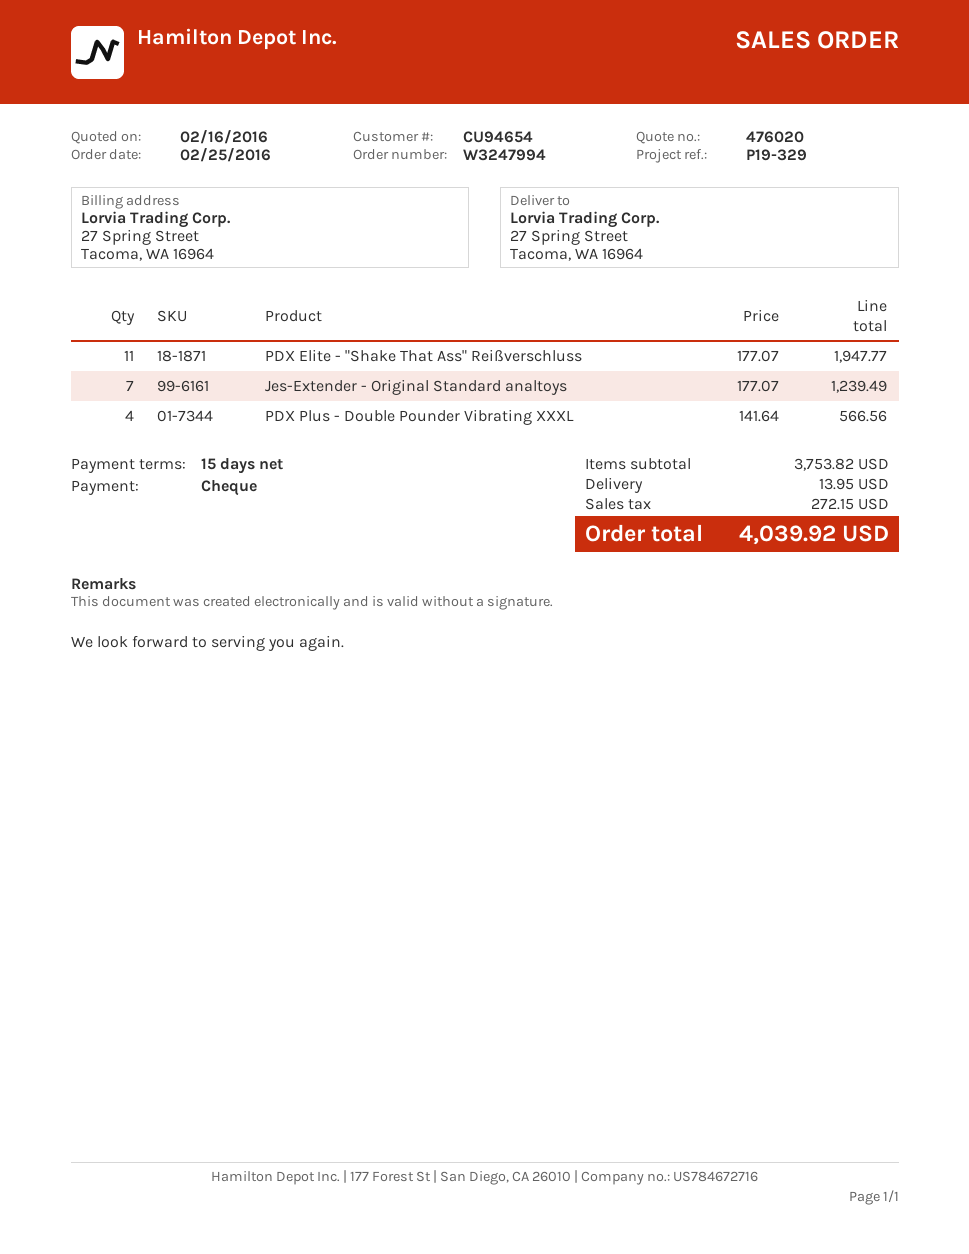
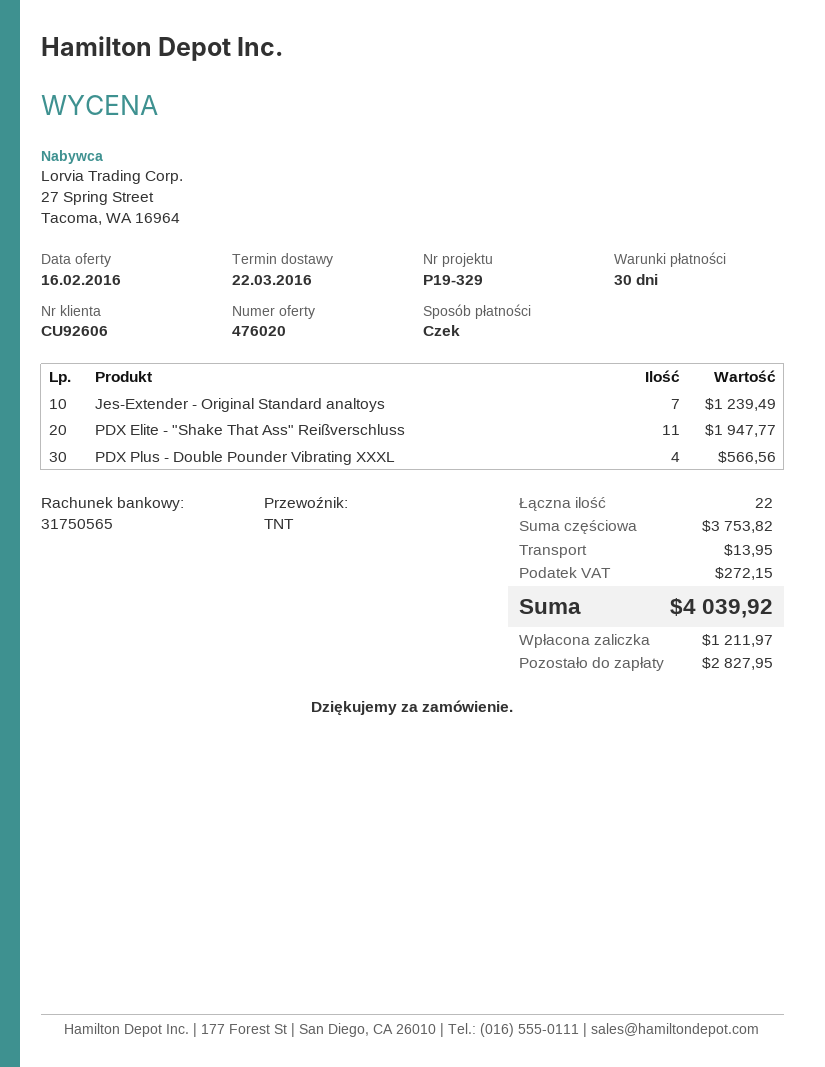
payment terms: 15 days -> 30 days
customer number: CU94654 -> CU92606

